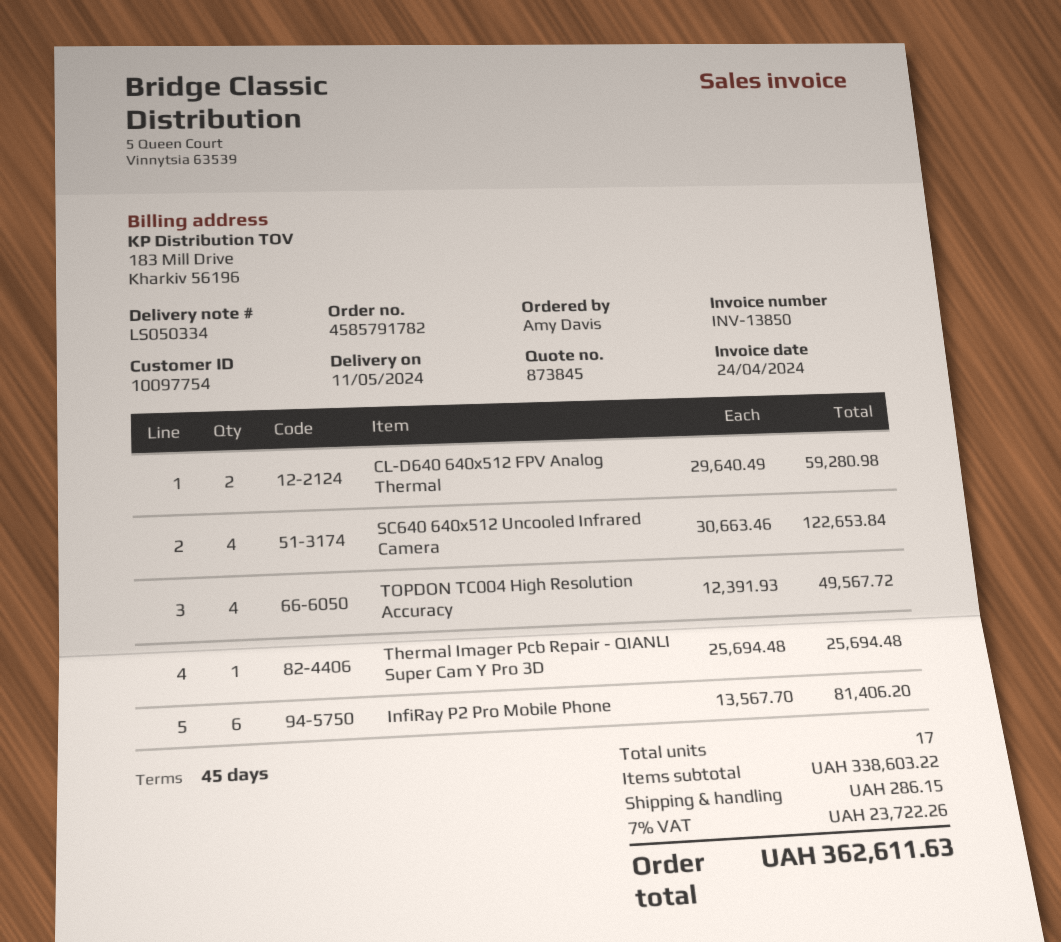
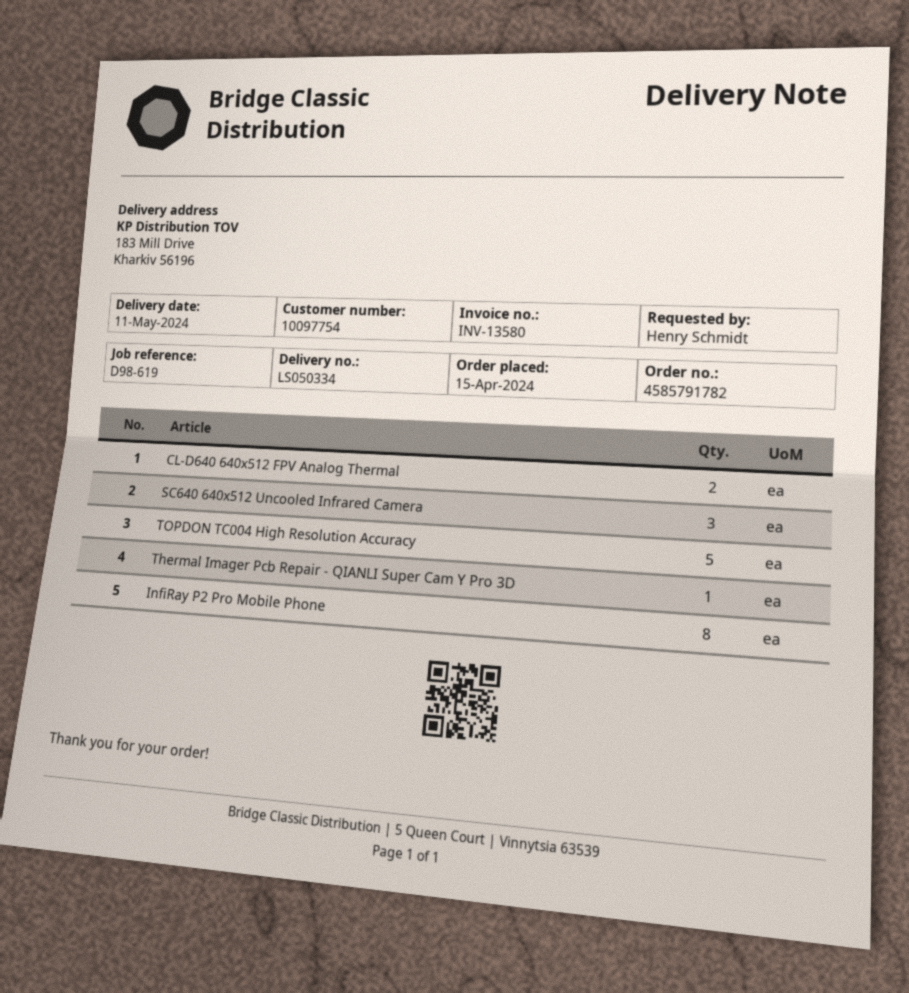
invoice number: INV-13850 -> INV-13580
ordered by: Amy Davis -> Henry Schmidt
SC640 640x512 Uncooled Infrared Camera: 4 -> 3
TOPDON TC004 High Resolution Accuracy: 4 -> 5
InfiRay P2 Pro Mobile Phone: 6 -> 8

